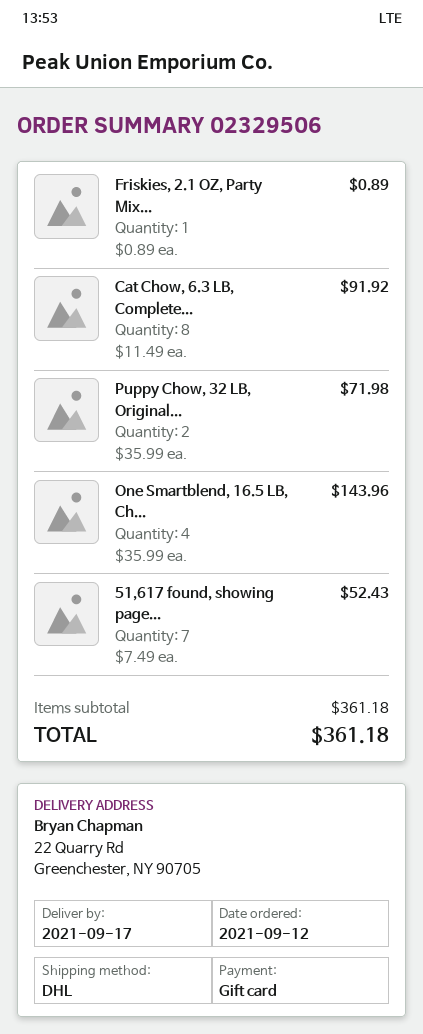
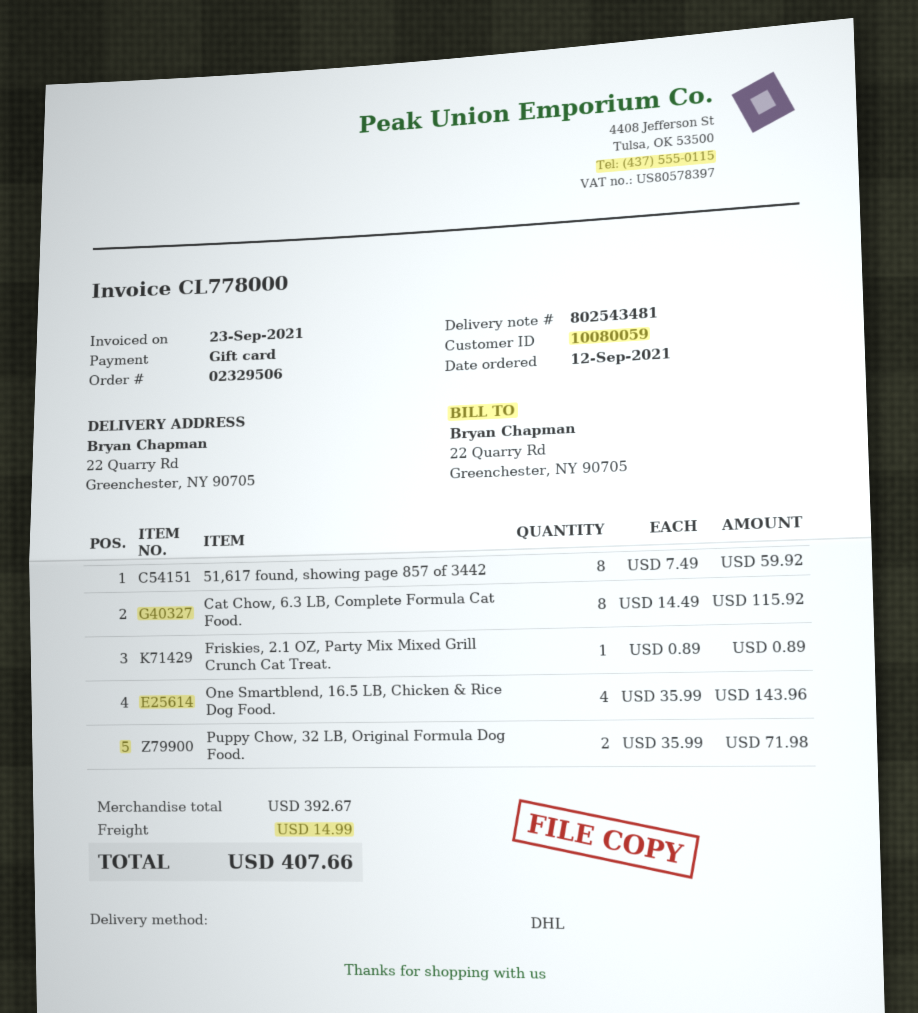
Cat Chow, 6.3 LB, Complete...: 8 x 11.49 = 91.92 -> 8 x 14.49 = 115.92
51,617 found, showing page...: 7 x 7.49 = 52.43 -> 8 x 7.49 = 59.92
subtotal: 361.18 -> 392.67
shipping: none -> 14.99
total: 361.18 -> 407.66

